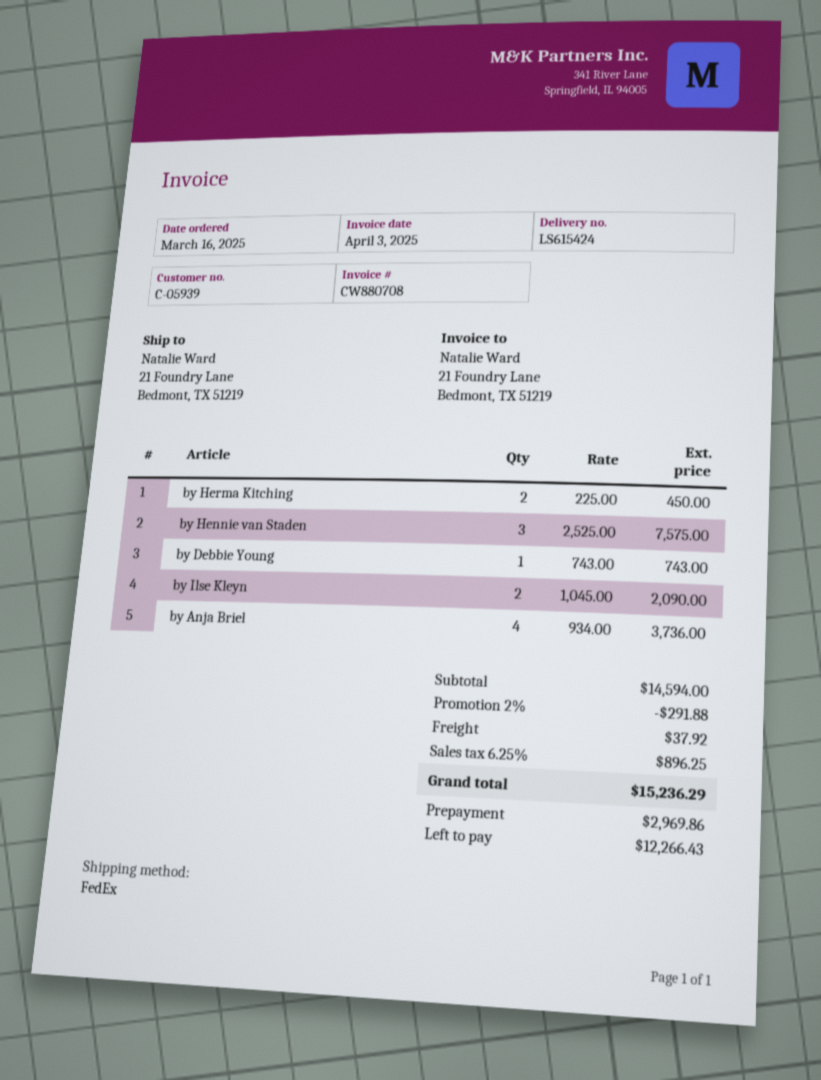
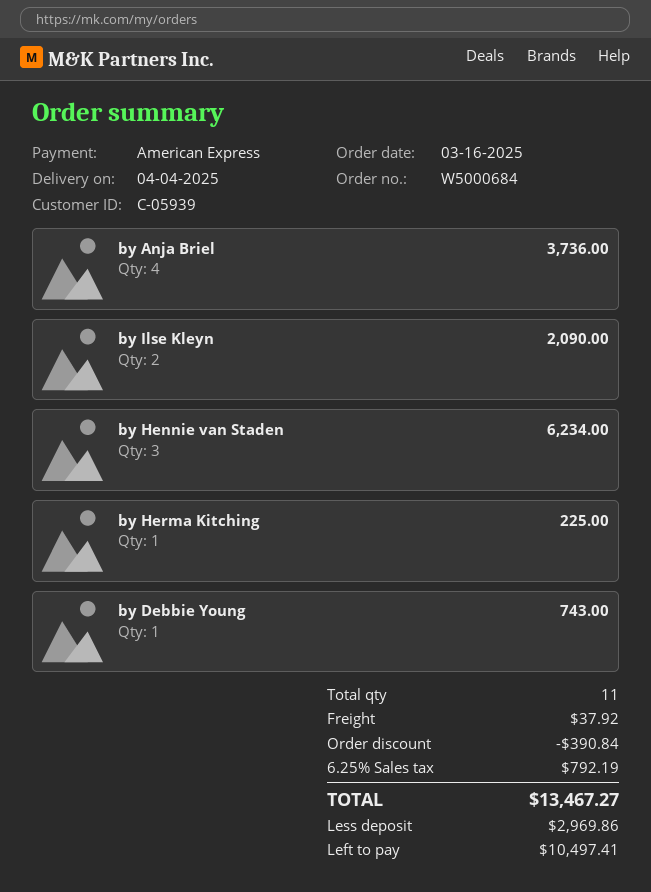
by Herma Kitching: 2 for 450.00 -> 1 for 225.00
by Hennie van Staden: 3 for 7575.00 -> 3 for 6234.00
discount: 291.88 -> 390.84
tax: 6.25% = 896.25 -> 6.25% = 792.19
total: 15236.29 -> 13467.27
balance: 12266.43 -> 10497.41

